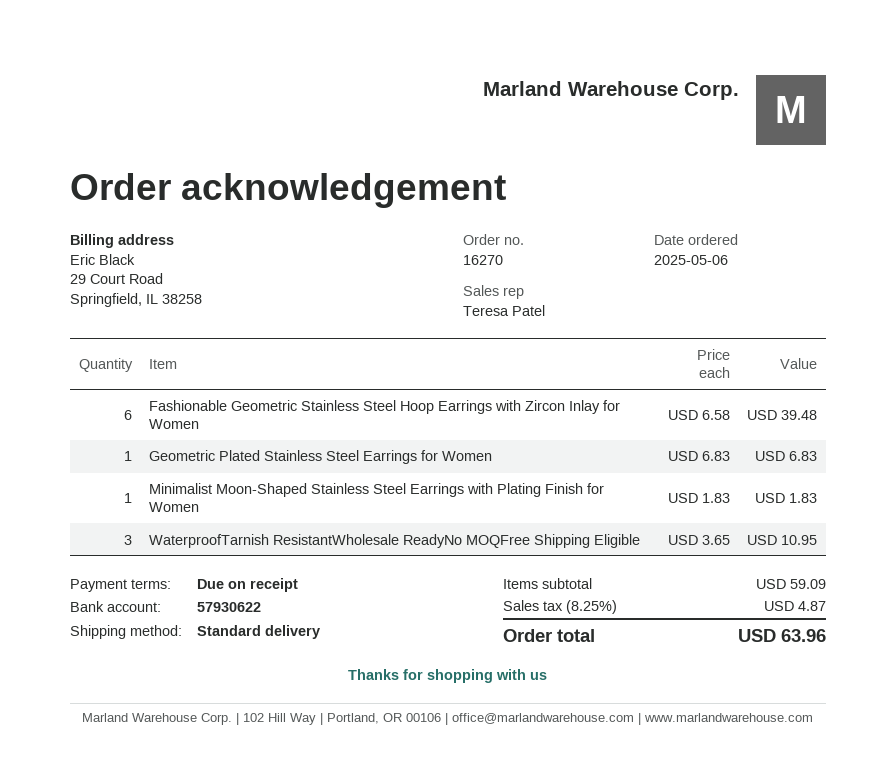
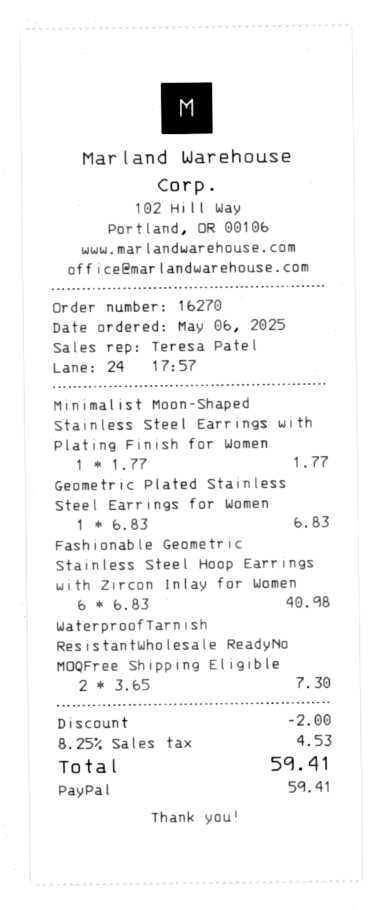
Fashionable Geometric Stainless Steel Hoop Earrings with Zircon Inlay for Women: 6 x 6.58 = 39.48 -> 6 x 6.83 = 40.98
Minimalist Moon-Shaped Stainless Steel Earrings with Plating Finish for Women: 1 x 1.83 = 1.83 -> 1 x 1.77 = 1.77
WaterproofTarnish ResistantWholesale ReadyNo MOQFree Shipping Eligible: 3 x 3.65 = 10.95 -> 2 x 3.65 = 7.30
discount: none -> 2.00
tax: 8.25% = 4.87 -> 8.25% = 4.53
total: 63.96 -> 59.41

